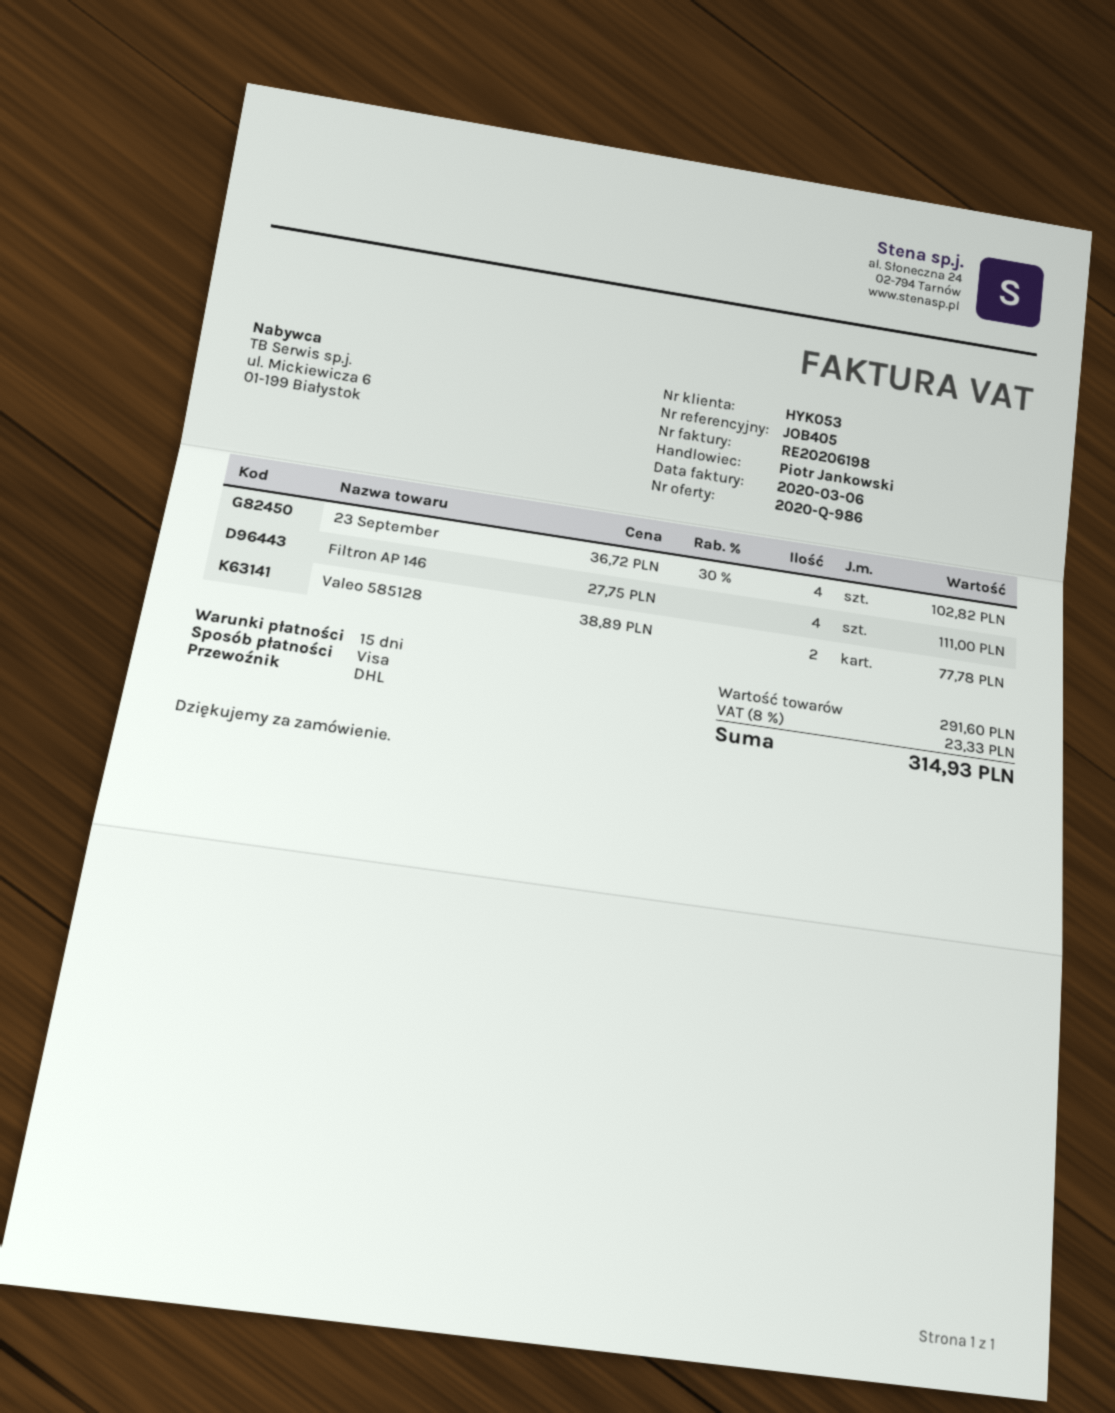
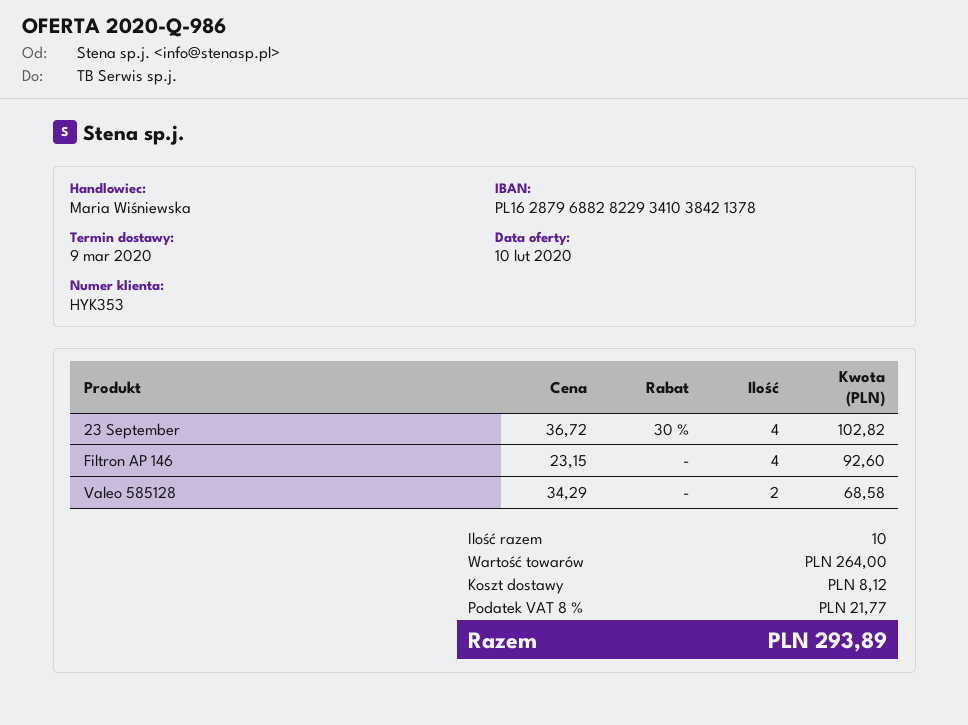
customer number: HYK053 -> HYK353
sales rep: Piotr Jankowski -> Maria Wiśniewska
Filtron AP 146: 4 x 27.75 = 111.00 -> 4 x 23.15 = 92.60
Valeo 585128: 2 x 38.89 = 77.78 -> 2 x 34.29 = 68.58
subtotal: 291.60 -> 264.00
shipping: none -> 8.12
tax: 8% = 23.33 -> 8% = 21.77
total: 314.93 -> 293.89

